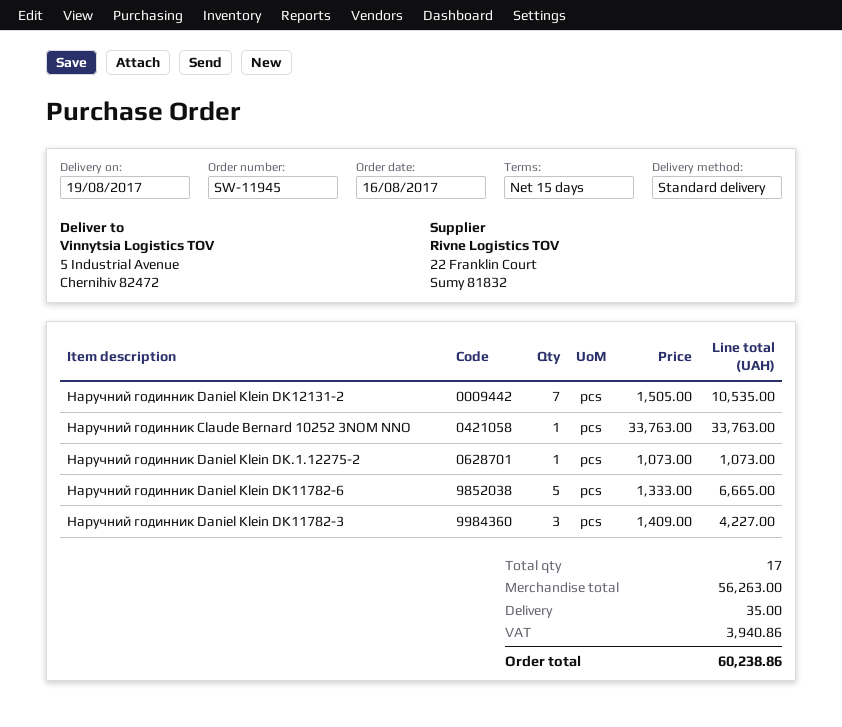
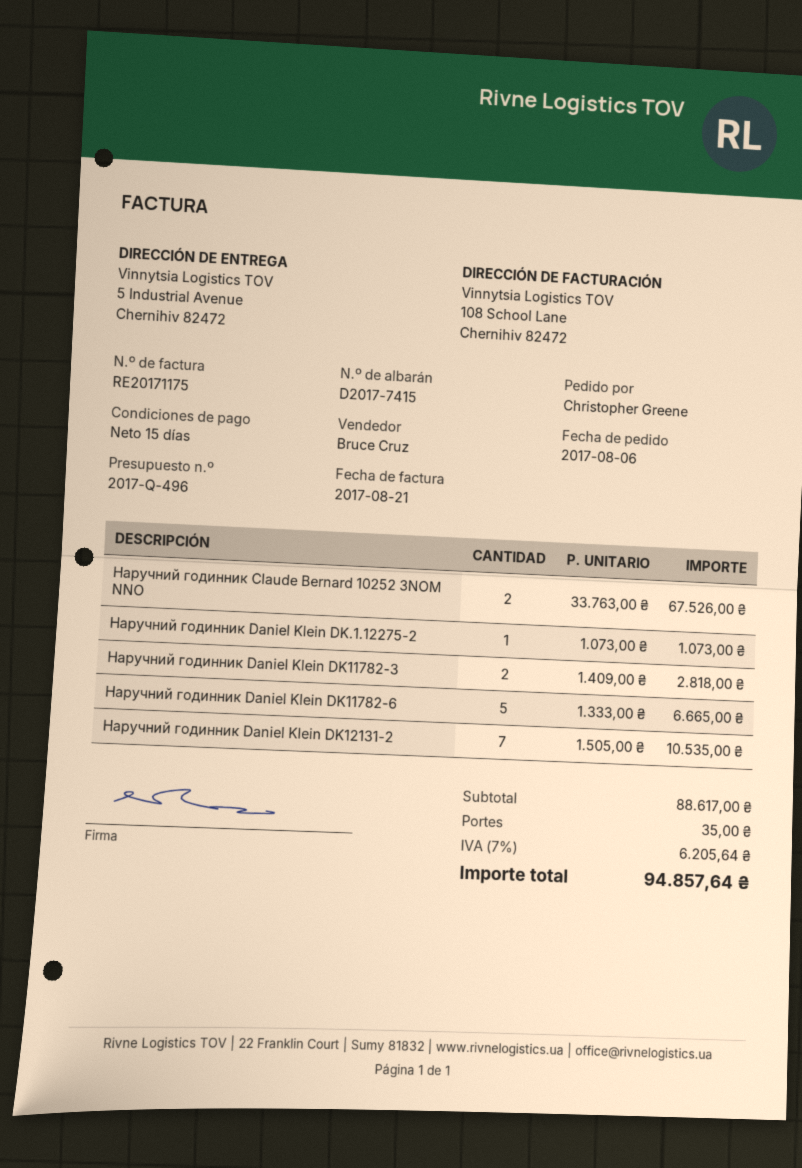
order date: 2017-08-16 -> 2017-08-06
Наручний годинник Claude Bernard 10252 3NOM NNO: 1 x 33763.00 = 33763.00 -> 2 x 33763.00 = 67526.00
Наручний годинник Daniel Klein DK11782-3: 3 x 1409.00 = 4227.00 -> 2 x 1409.00 = 2818.00
subtotal: 56263.00 -> 88617.00
tax: 3940.86 -> 6205.64
total: 60238.86 -> 94857.64

